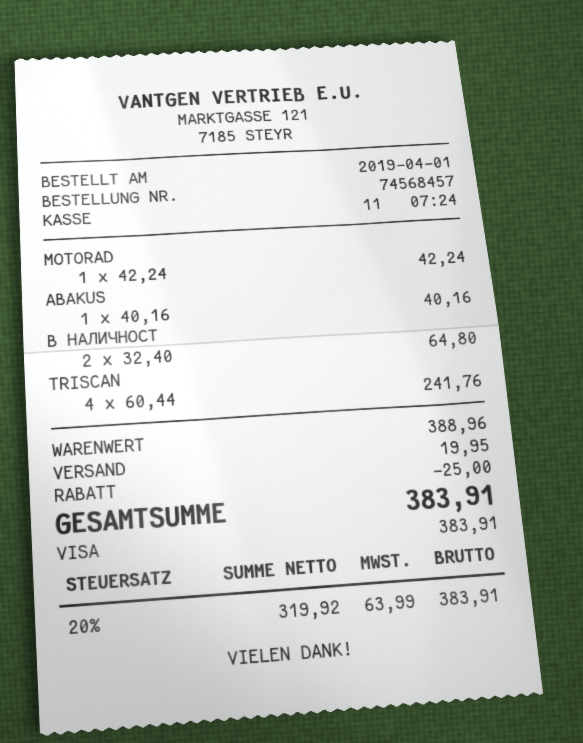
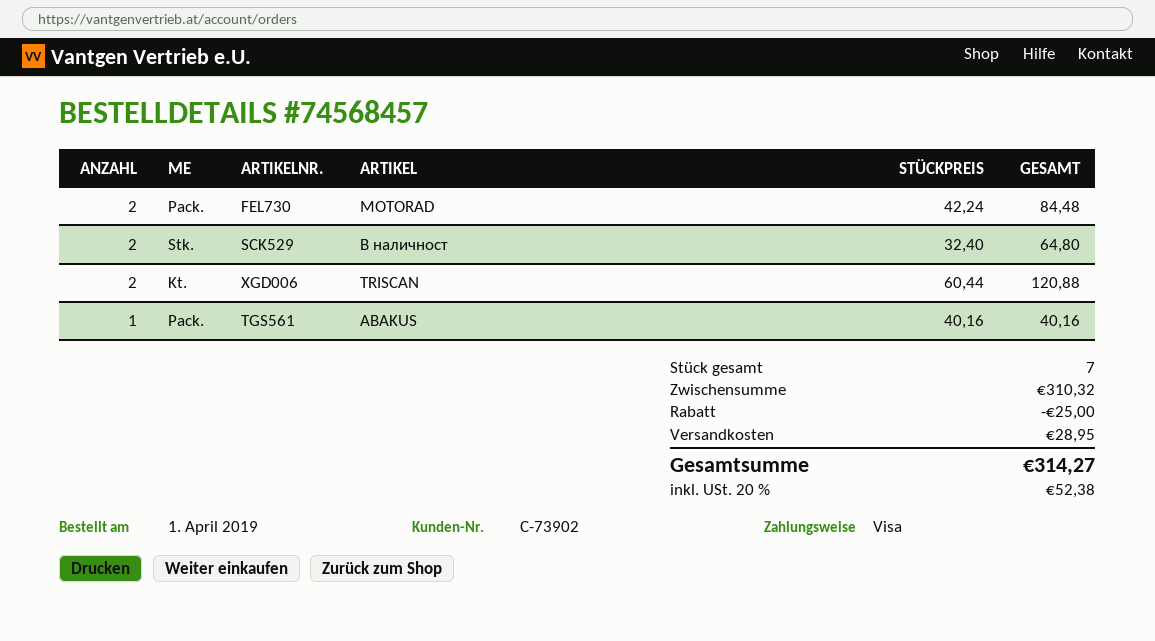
MOTORAD: 1 x 42.24 = 42.24 -> 2 x 42.24 = 84.48
TRISCAN: 4 x 60.44 = 241.76 -> 2 x 60.44 = 120.88
subtotal: 388.96 -> 310.32
shipping: 19.95 -> 28.95
tax: 20% = 63.99 -> 20% = 52.38
total: 383.91 -> 314.27

